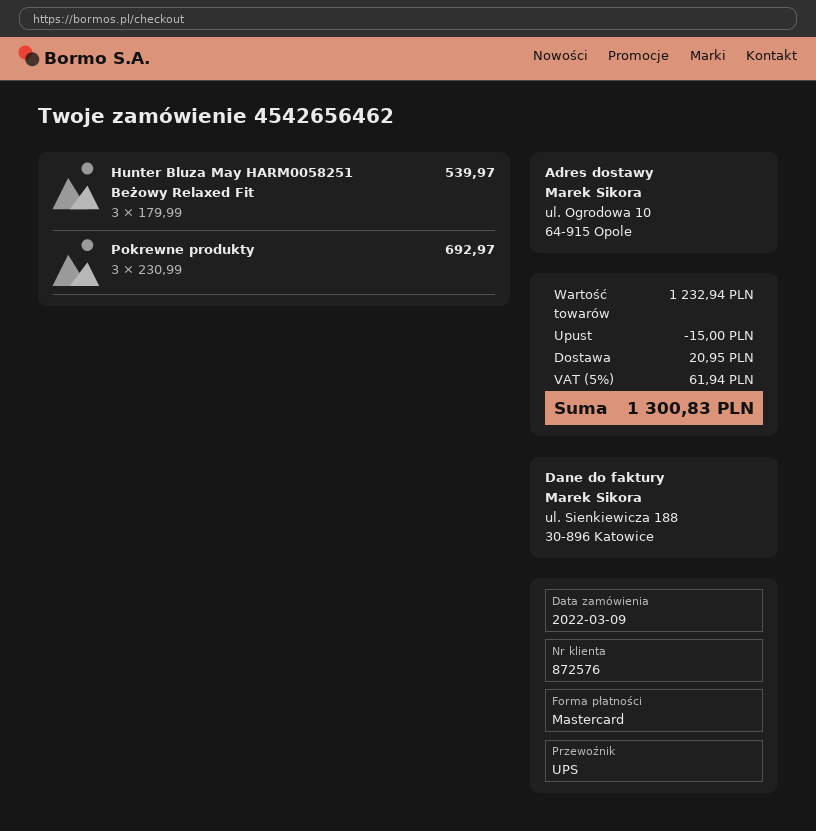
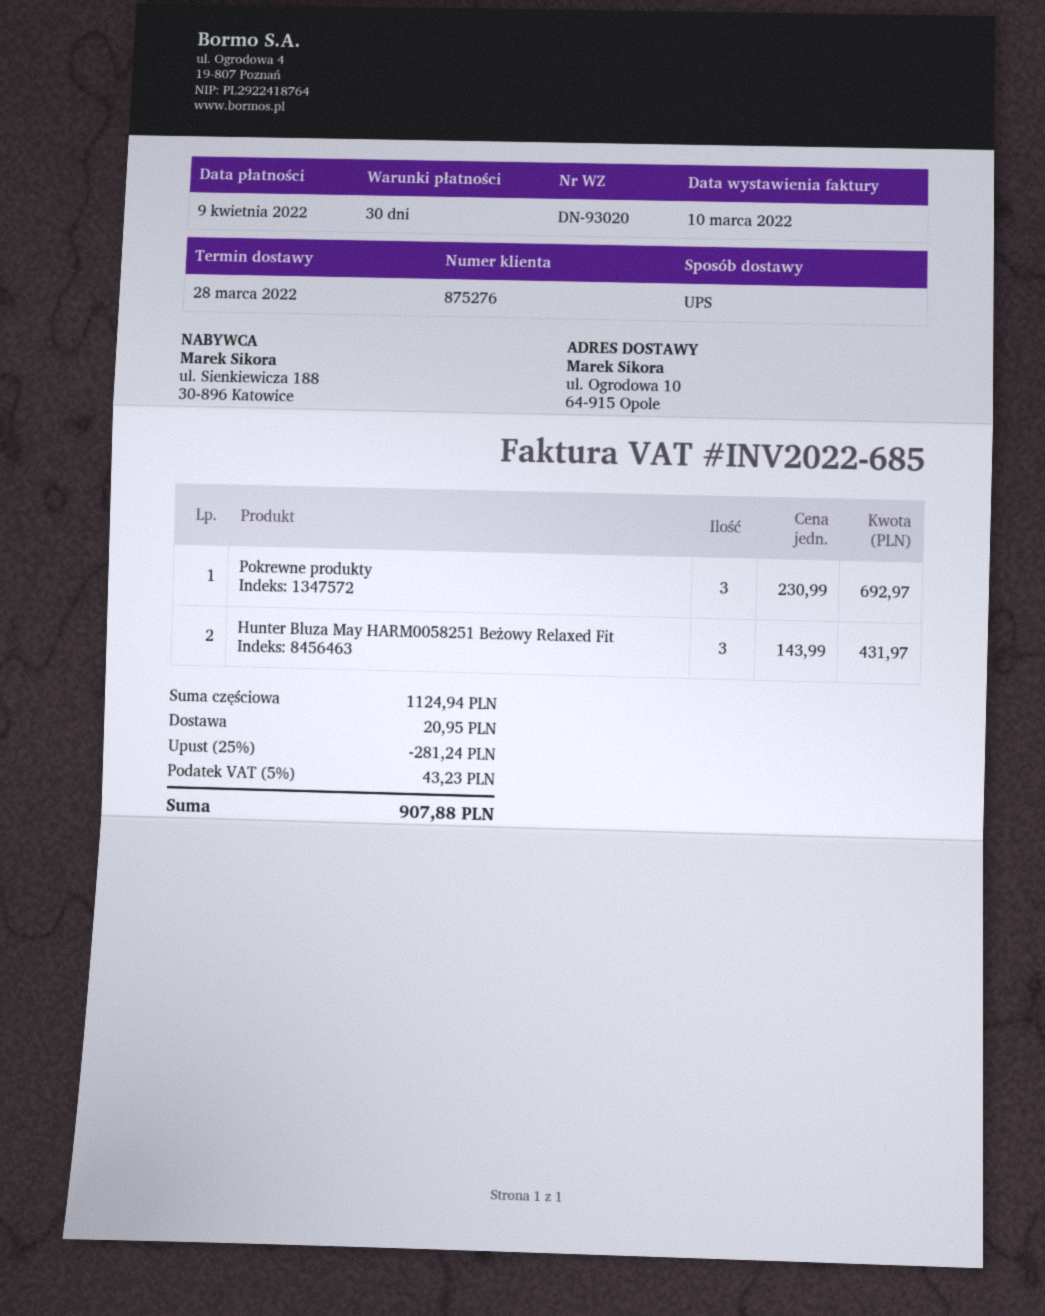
customer number: 872576 -> 875276
Hunter Bluza May HARM0058251 Beżowy Relaxed Fit: 3 x 179.99 = 539.97 -> 3 x 143.99 = 431.97
subtotal: 1232.94 -> 1124.94
discount: 15.00 -> 281.24
tax: 5% = 61.94 -> 5% = 43.23
total: 1300.83 -> 907.88

